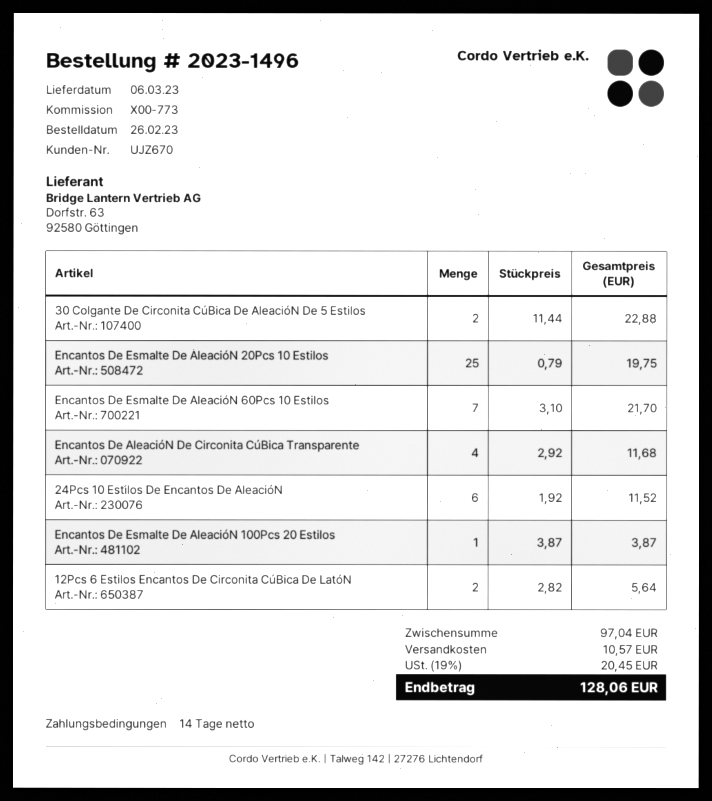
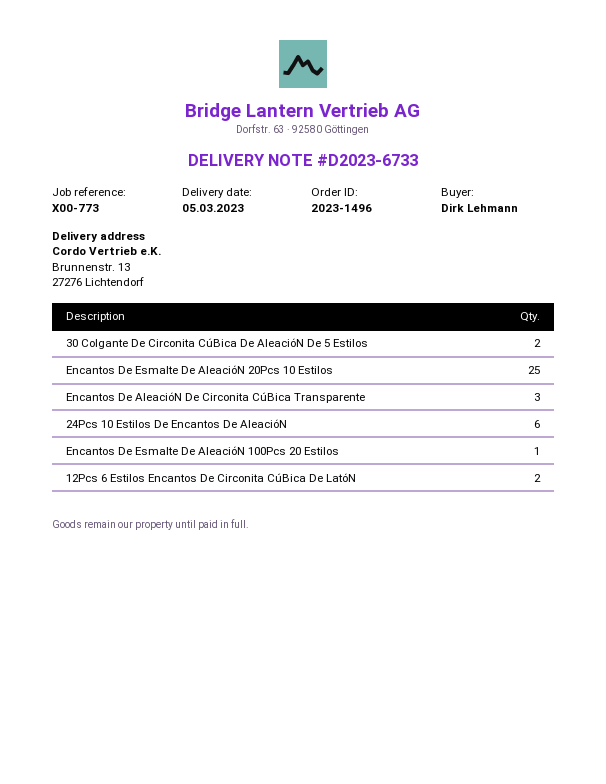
delivery date: 2023-03-06 -> 2023-03-05
Encantos De Esmalte De AleacióN 60Pcs 10 Estilos: 7 -> none
Encantos De AleacióN De Circonita CúBica Transparente: 4 -> 3

